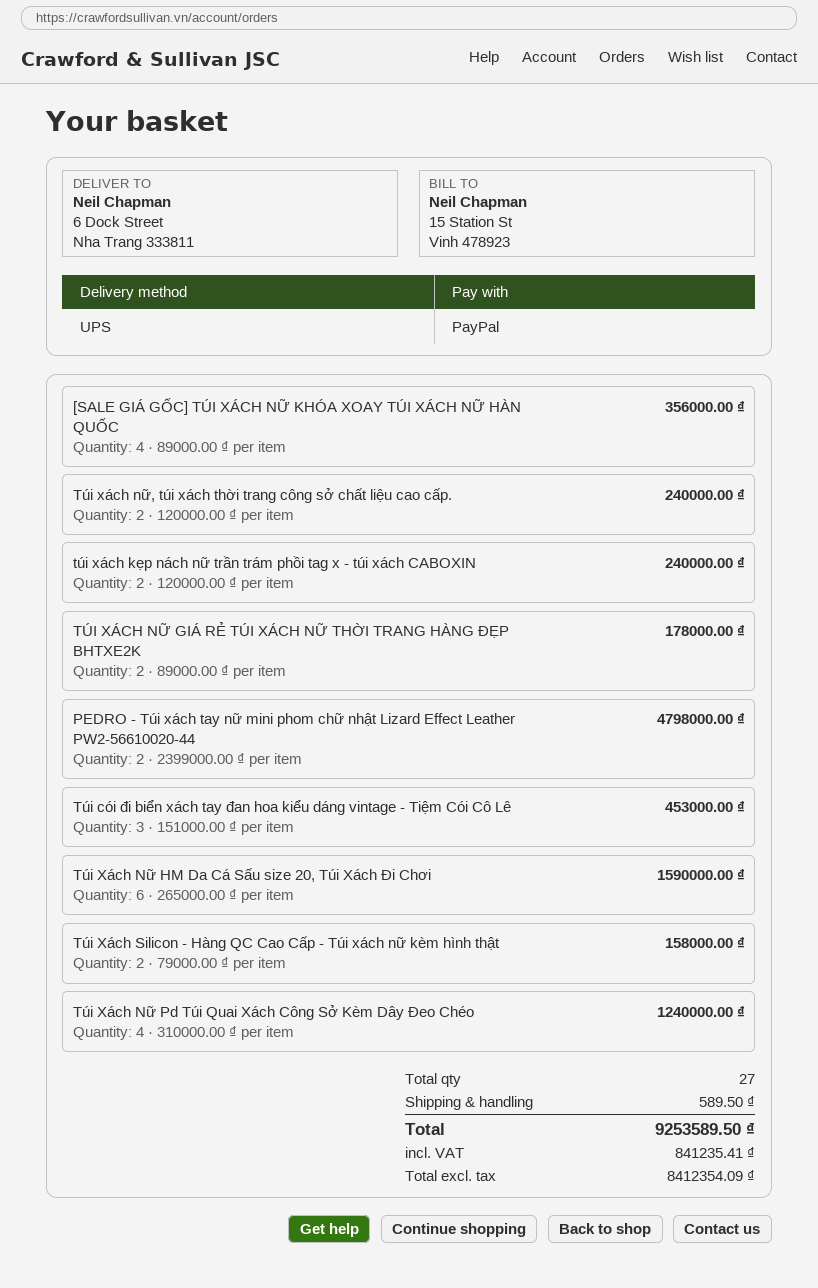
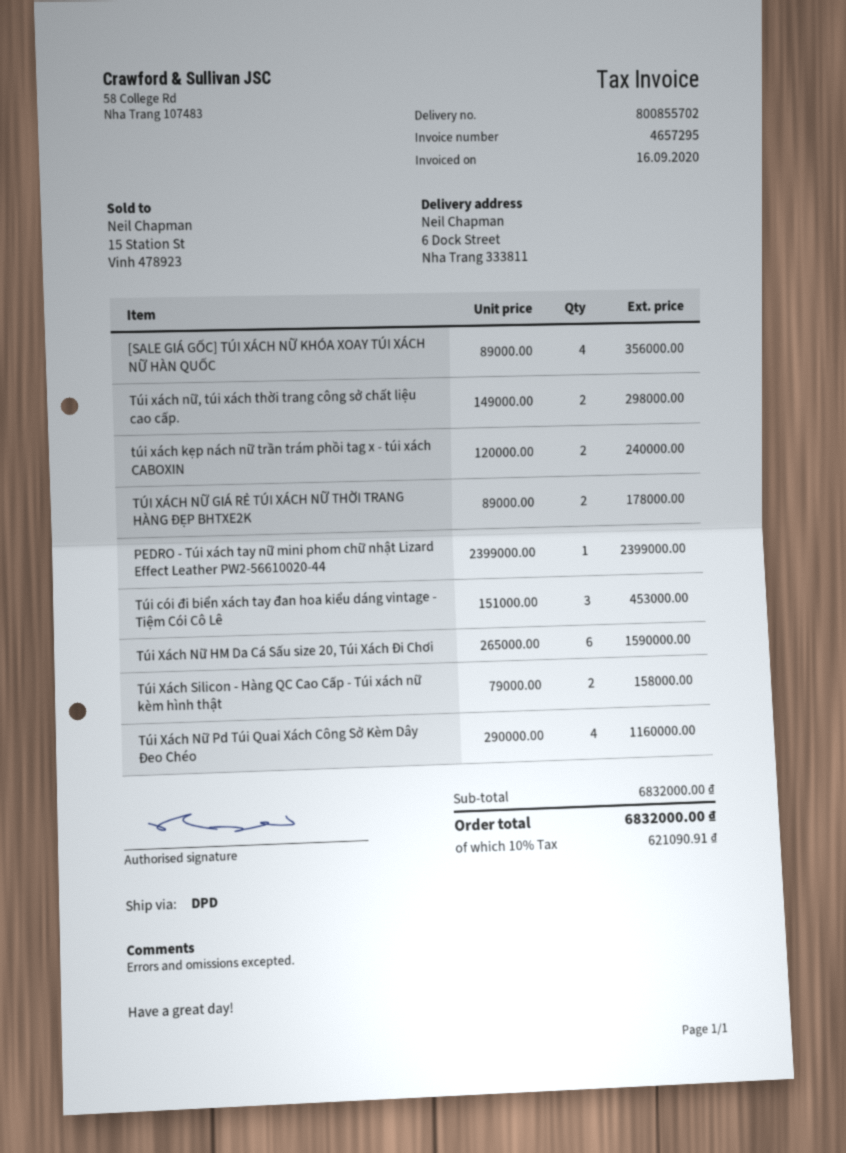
shipping method: UPS -> DPD
Túi xách nữ, túi xách thời trang công sở chất liệu cao cấp.: 2 x 120000.00 = 240000.00 -> 2 x 149000.00 = 298000.00
PEDRO - Túi xách tay nữ mini phom chữ nhật Lizard Effect Leather PW2-56610020-44: 2 x 2399000.00 = 4798000.00 -> 1 x 2399000.00 = 2399000.00
Túi Xách Nữ Pd Túi Quai Xách Công Sở Kèm Dây Đeo Chéo: 4 x 310000.00 = 1240000.00 -> 4 x 290000.00 = 1160000.00
shipping: 589.50 -> none
tax: 841235.41 -> 621090.91
total: 9253589.50 -> 6832000.00

